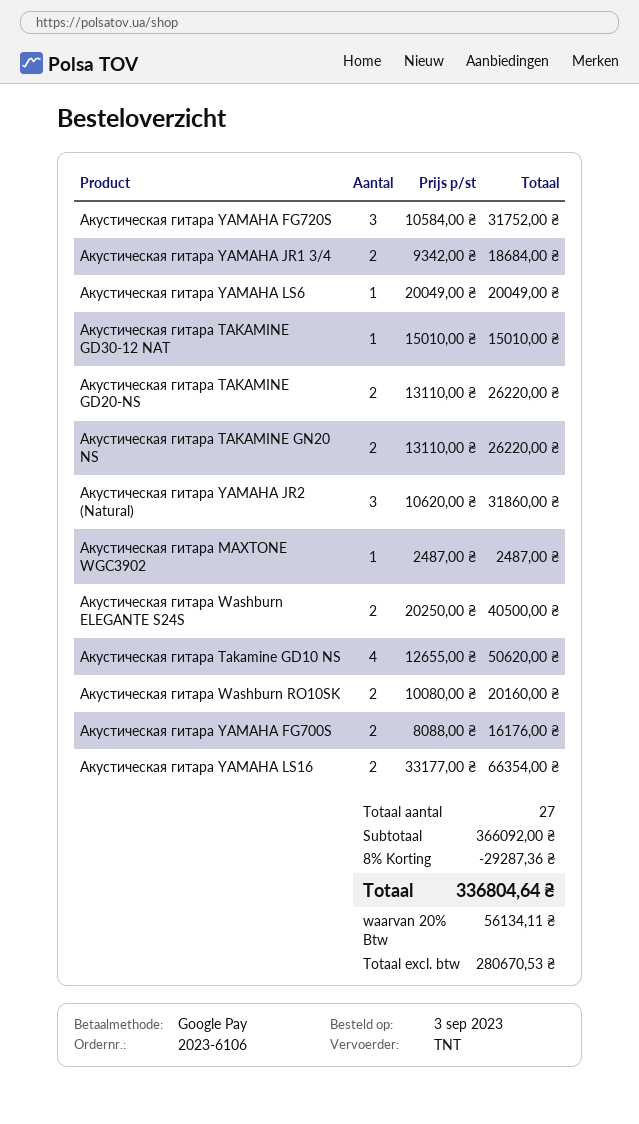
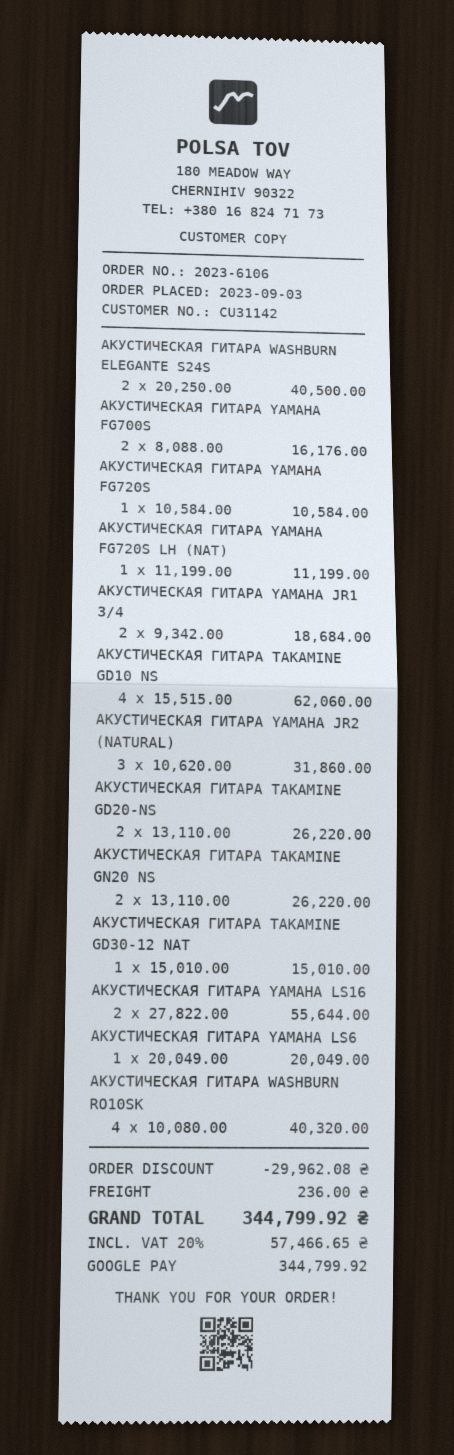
Акустическая гитара YAMAHA FG720S: 3 x 10584.00 = 31752.00 -> 1 x 10584.00 = 10584.00
Акустическая гитара MAXTONE WGC3902: 1 x 2487.00 = 2487.00 -> none
Акустическая гитара Takamine GD10 NS: 4 x 12655.00 = 50620.00 -> 4 x 15515.00 = 62060.00
Акустическая гитара Washburn RO10SK: 2 x 10080.00 = 20160.00 -> 4 x 10080.00 = 40320.00
Акустическая гитара YAMAHA LS16: 2 x 33177.00 = 66354.00 -> 2 x 27822.00 = 55644.00
АКУСТИЧЕСКАЯ ГИТАРА YAMAHA FG720S LH (NAT): none -> 1 x 11199.00 = 11199.00
discount: 29287.36 -> 29962.08
shipping: none -> 236.00
tax: 20% = 56134.11 -> 20% = 57466.65
total: 336804.64 -> 344799.92

